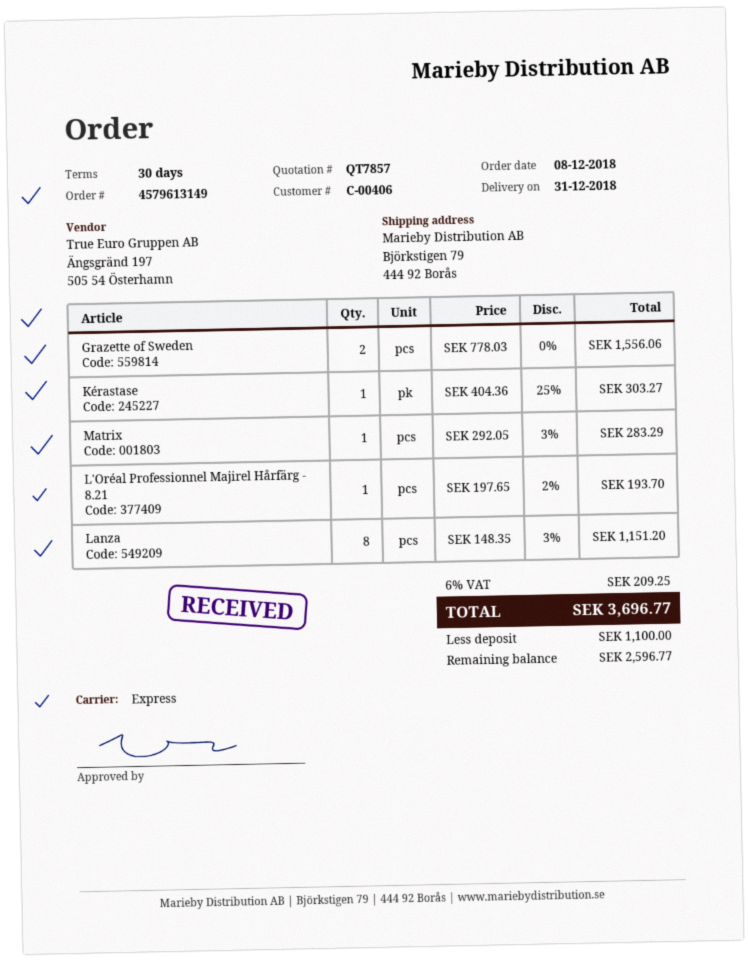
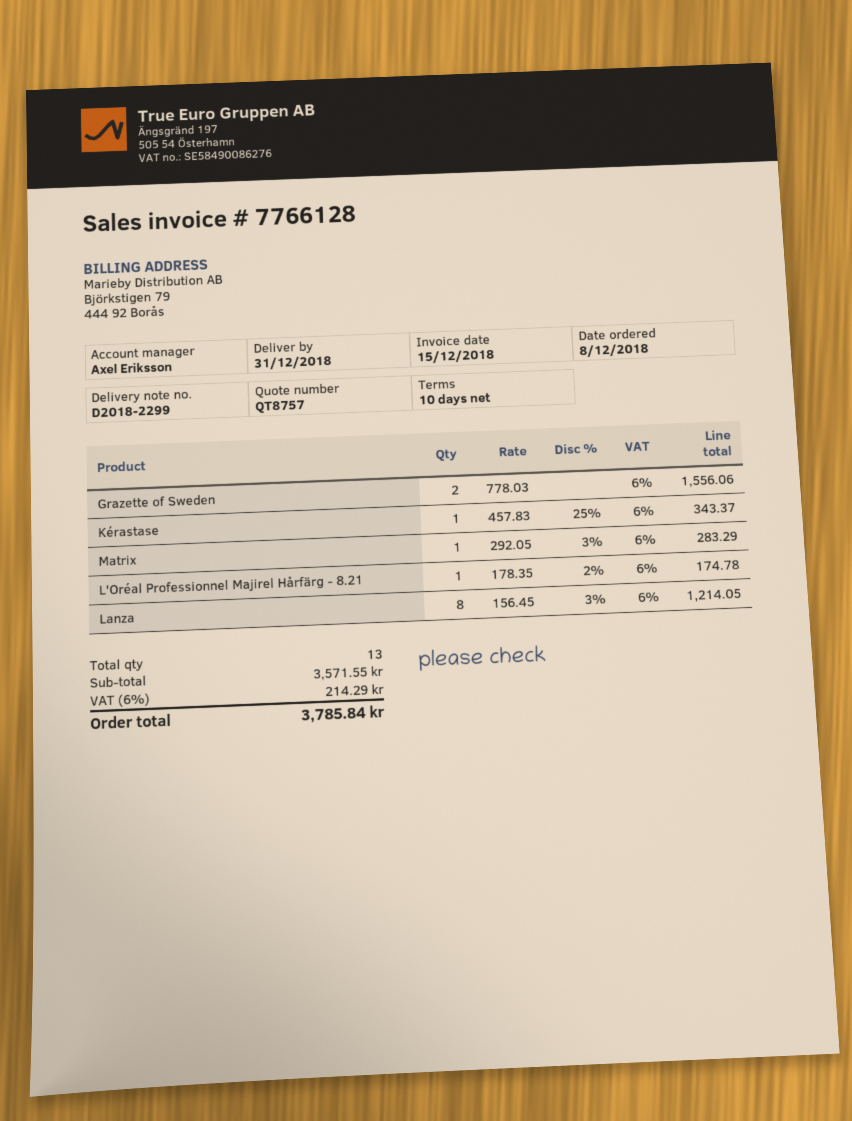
quote number: QT7857 -> QT8757
payment terms: 30 days -> 10 days
Kérastase: 1 x 404.36 - 25% = 303.27 -> 1 x 457.83 - 25% = 343.37
L'Oréal Professionnel Majirel Hårfärg - 8.21: 1 x 197.65 - 2% = 193.70 -> 1 x 178.35 - 2% = 174.78
Lanza: 8 x 148.35 - 3% = 1151.20 -> 8 x 156.45 - 3% = 1214.05
tax: 6% = 209.25 -> 6% = 214.29
total: 3696.77 -> 3785.84

